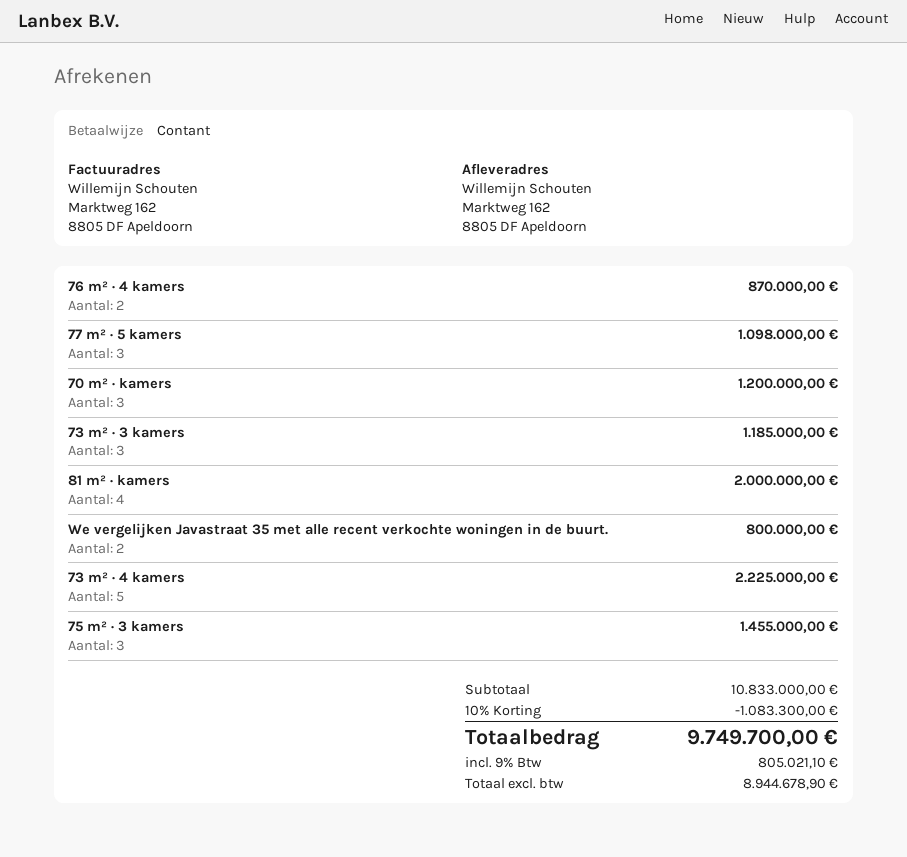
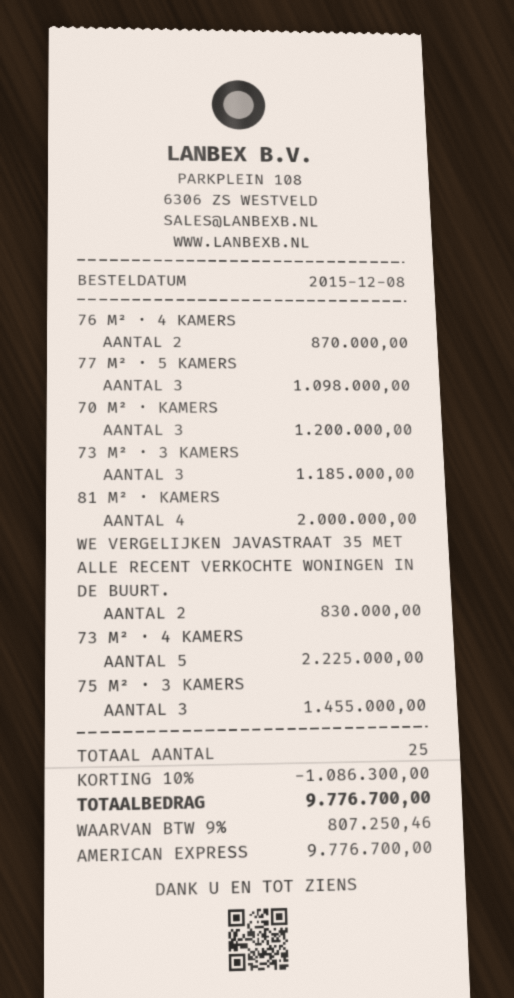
payment method: cash -> American Express
We vergelijken Javastraat 35 met alle recent verkochte woningen in de buurt.: 2 for 800000.00 -> 2 for 830000.00
discount: 10% = 1083300.00 -> 10% = 1086300.00
tax: 9% = 805021.10 -> 9% = 807250.46
total: 9749700.00 -> 9776700.00

